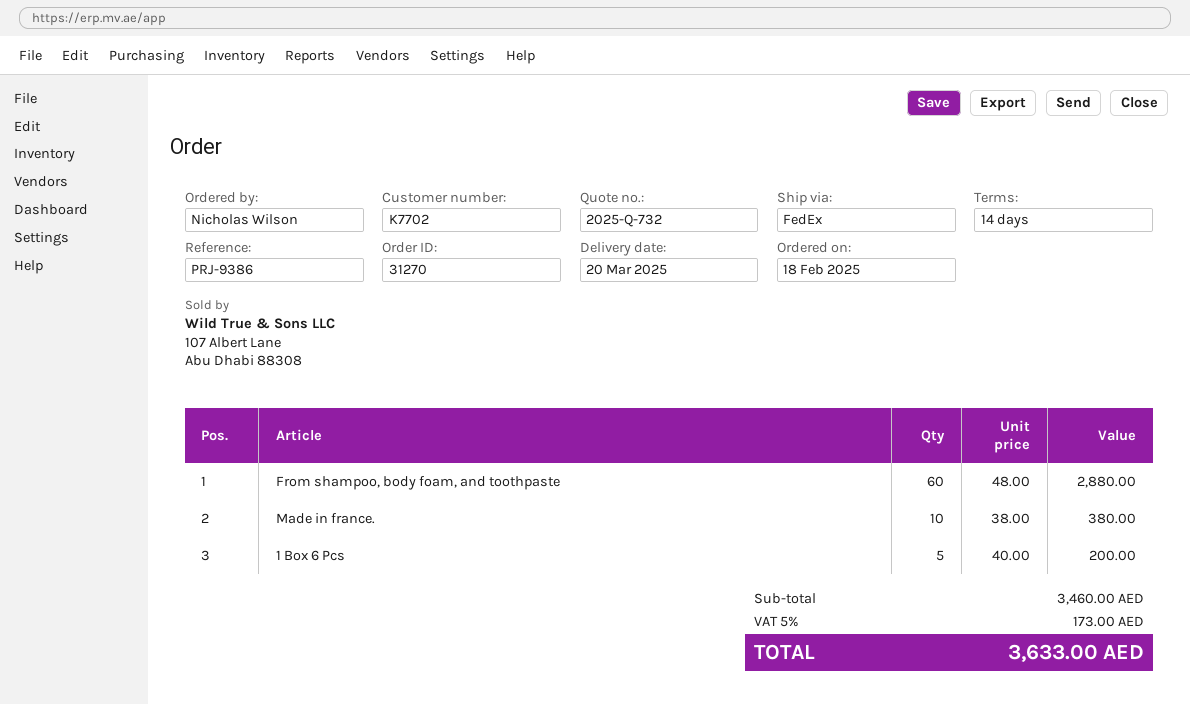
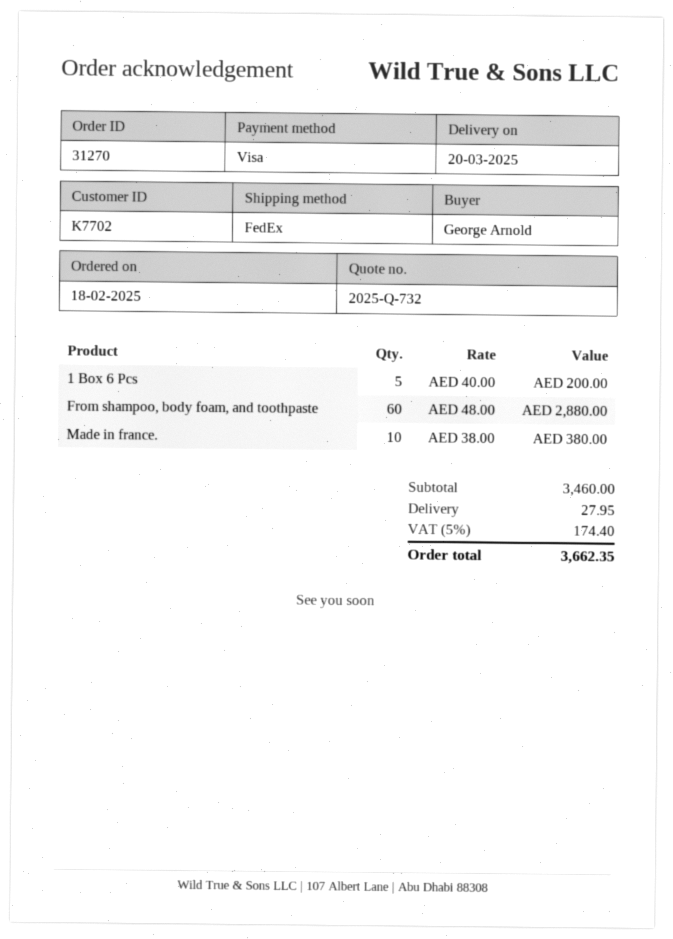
ordered by: Nicholas Wilson -> George Arnold
shipping: none -> 27.95
tax: 5% = 173.00 -> 5% = 174.40
total: 3633.00 -> 3662.35

